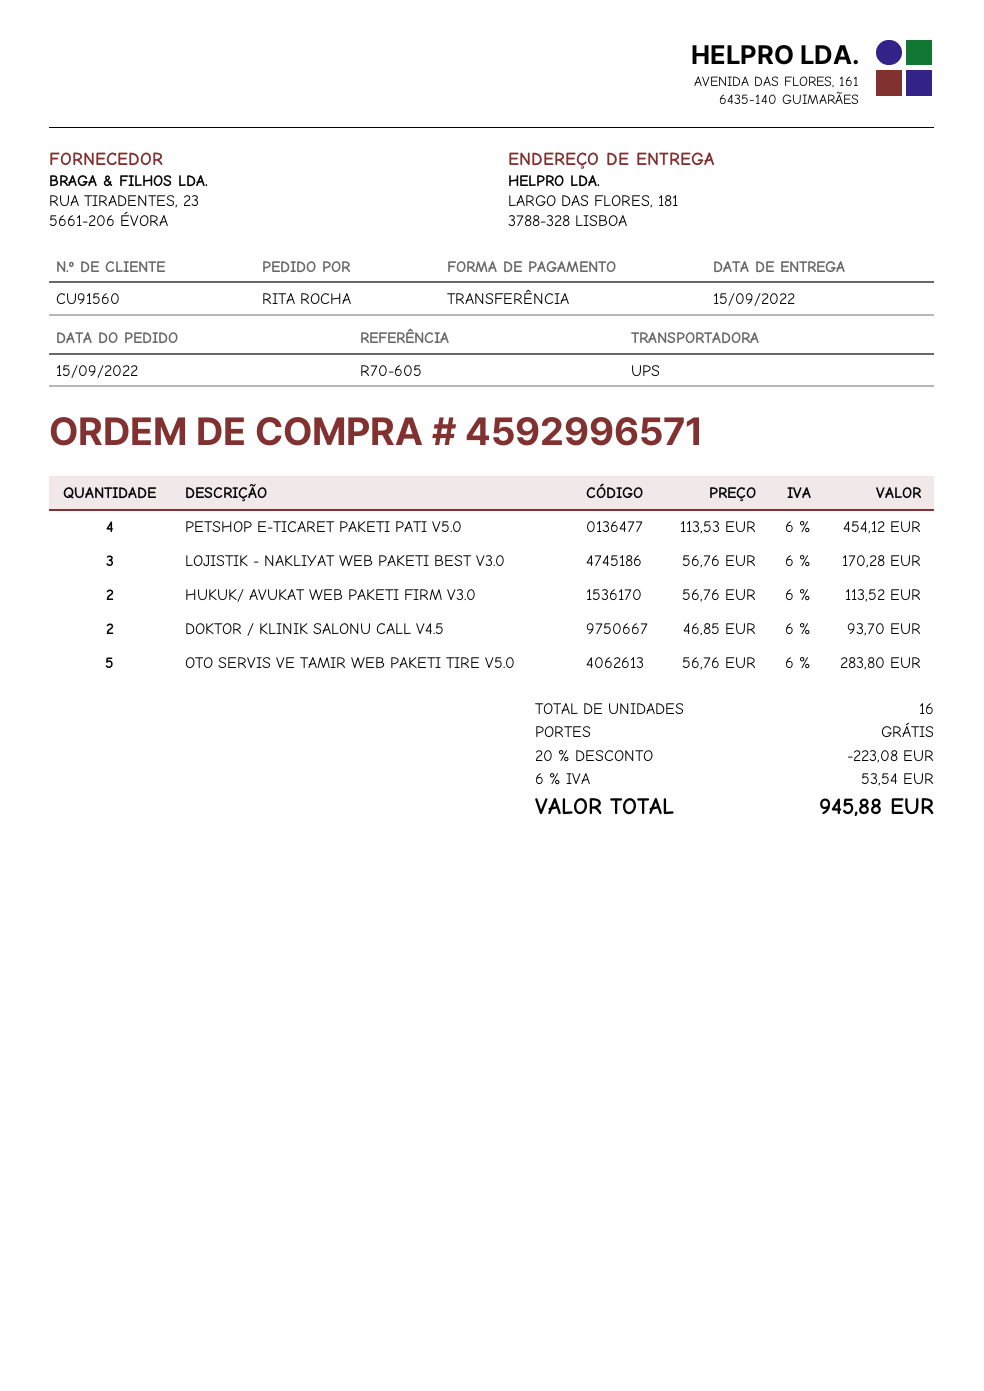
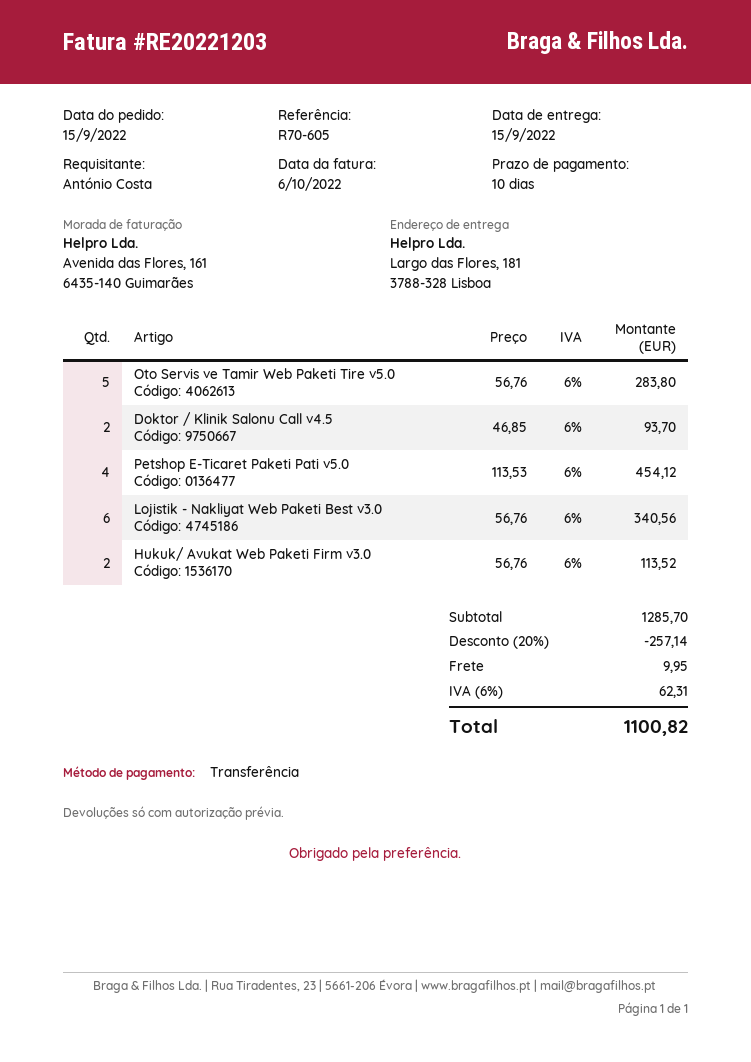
ordered by: RITA ROCHA -> António Costa
LOJISTIK - NAKLIYAT WEB PAKETI BEST V3.0: 3 x 56.76 = 170.28 -> 6 x 56.76 = 340.56
discount: 20% = 223.08 -> 20% = 257.14
shipping: 0.00 -> 9.95
tax: 6% = 53.54 -> 6% = 62.31
total: 945.88 -> 1100.82

